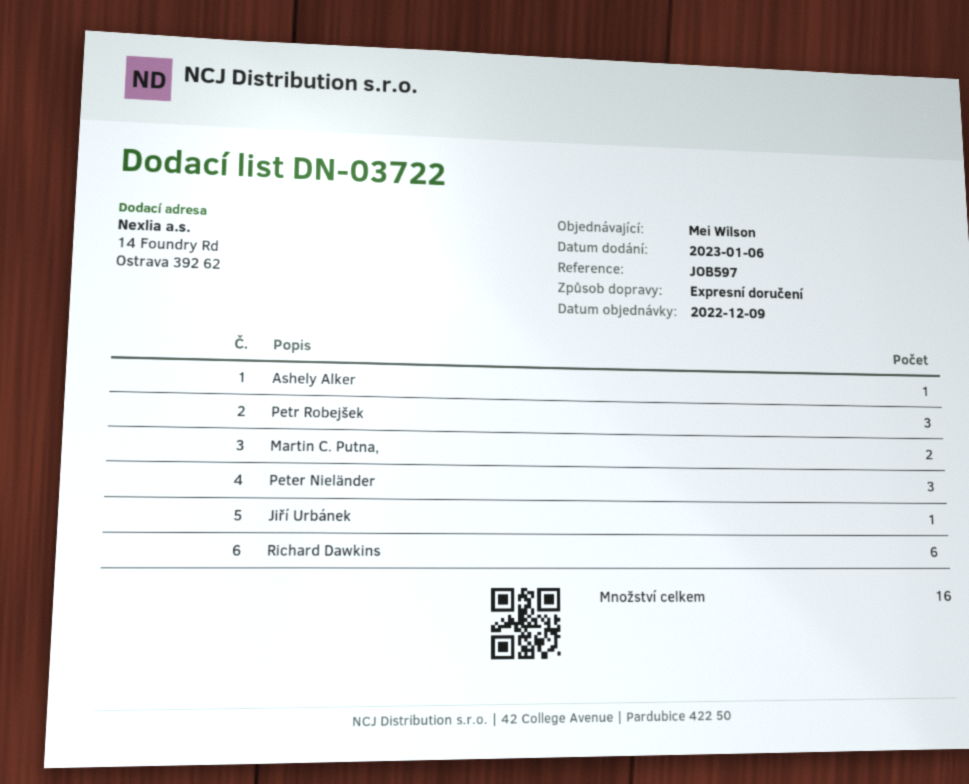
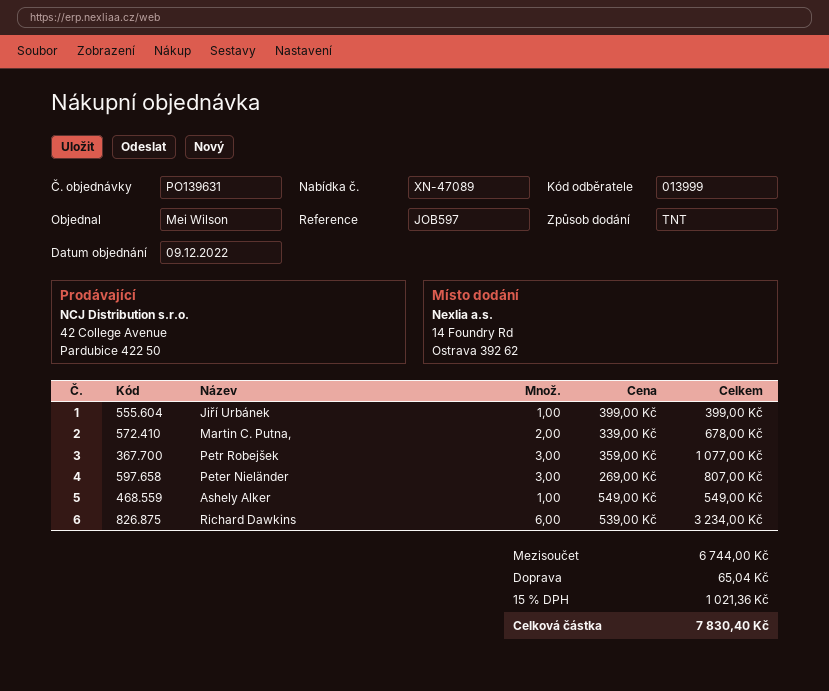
shipping method: express -> TNT

